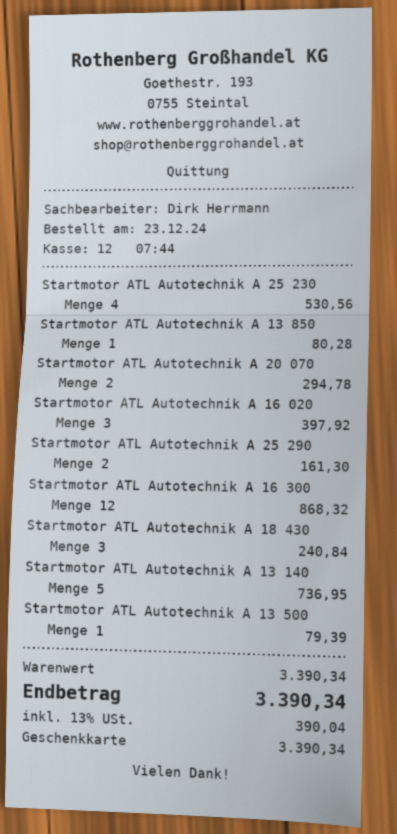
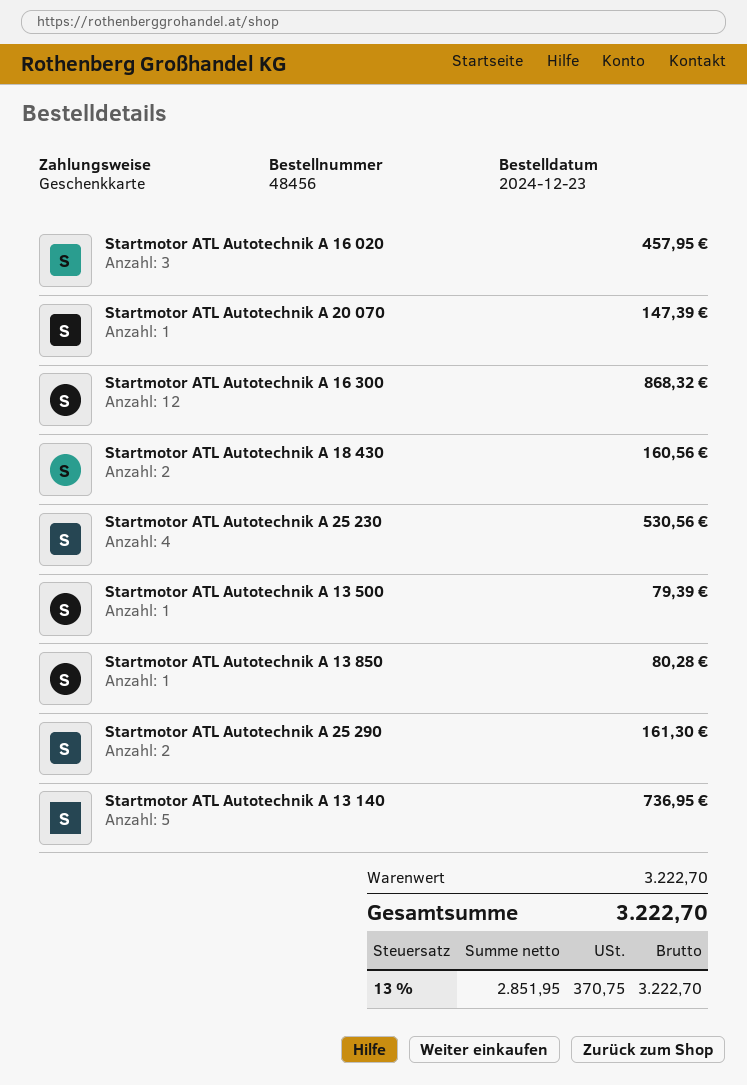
Startmotor ATL Autotechnik A 20 070: 2 for 294.78 -> 1 for 147.39
Startmotor ATL Autotechnik A 16 020: 3 for 397.92 -> 3 for 457.95
Startmotor ATL Autotechnik A 18 430: 3 for 240.84 -> 2 for 160.56
subtotal: 3390.34 -> 3222.70
tax: 13% = 390.04 -> 13% = 370.75
total: 3390.34 -> 3222.70

